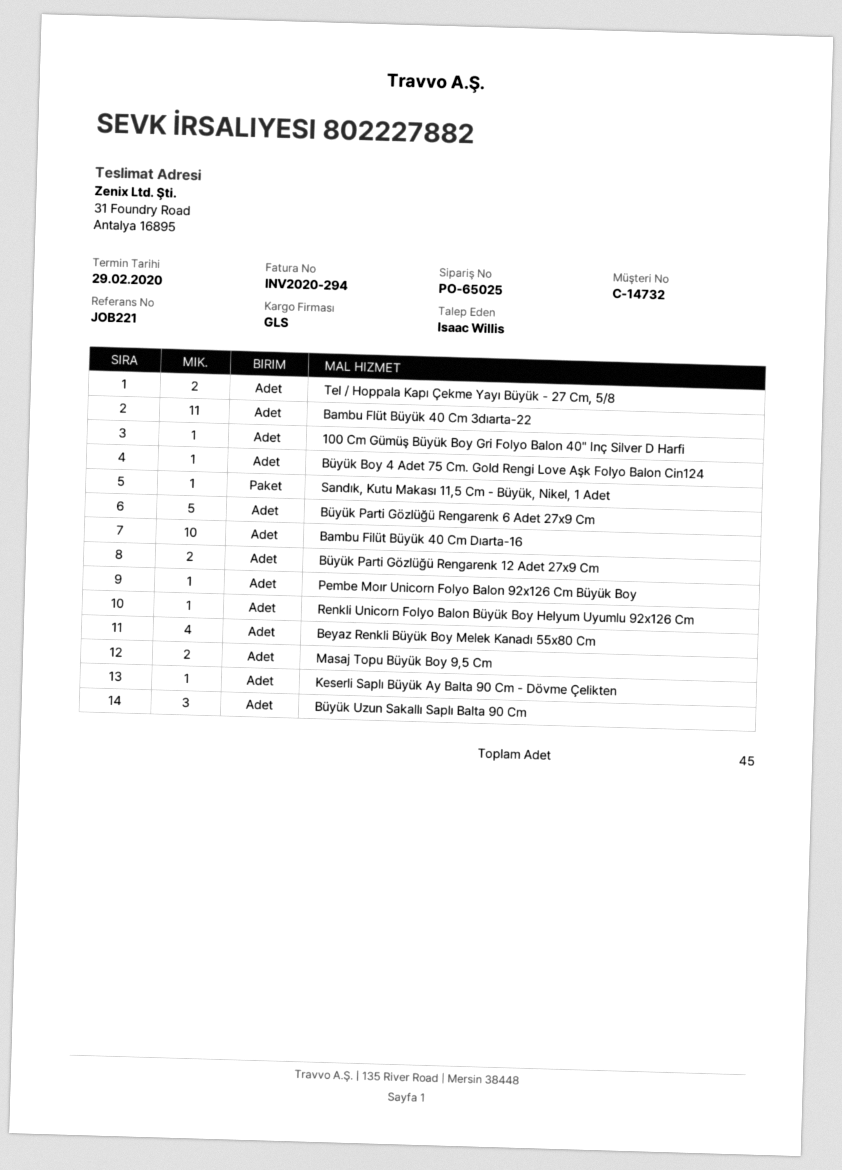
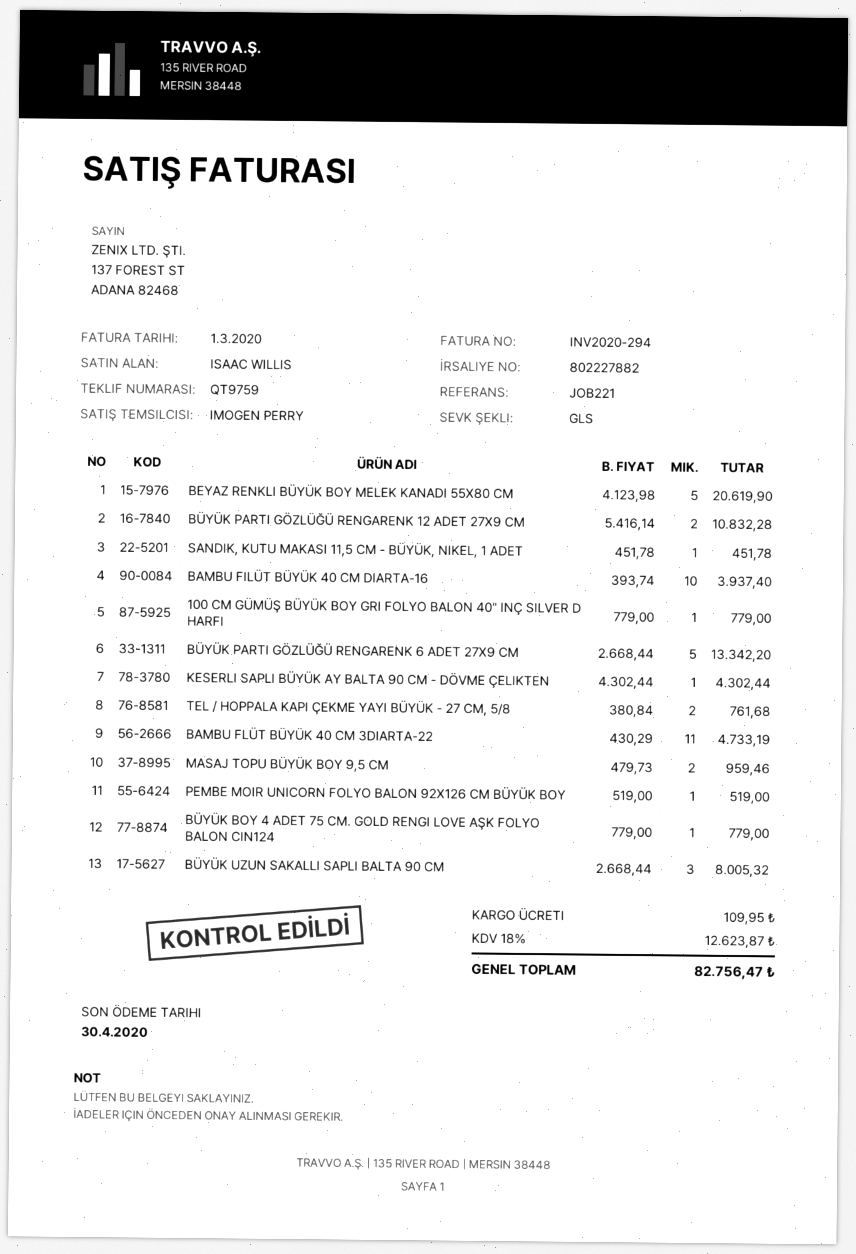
Renkli Unicorn Folyo Balon Büyük Boy Helyum Uyumlu 92x126 Cm: 1 -> none
Beyaz Renkli Büyük Boy Melek Kanadı 55x80 Cm: 4 -> 5

